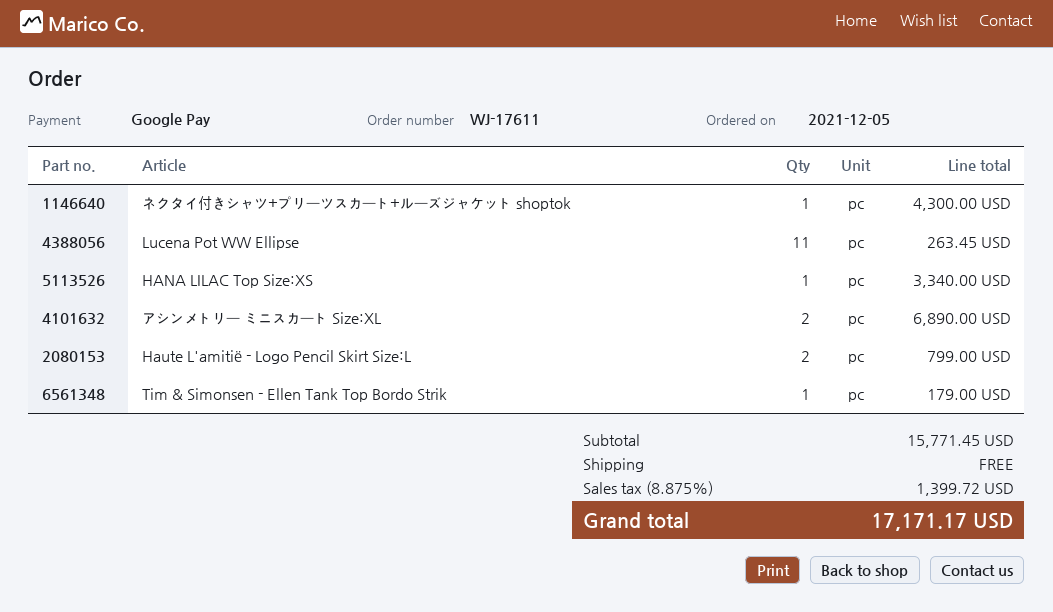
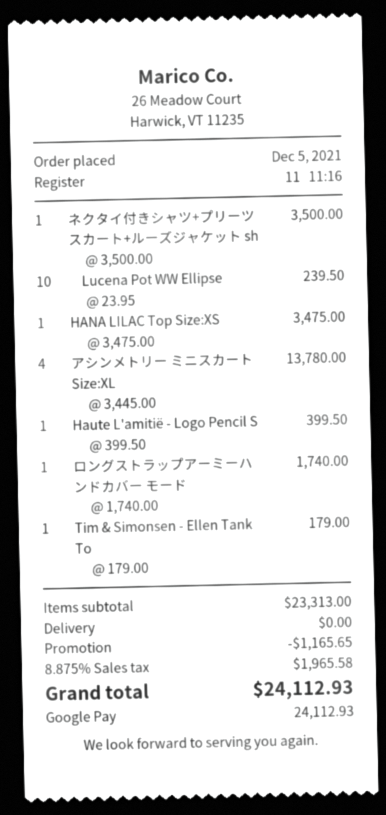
ネクタイ付きシャツ+プリーツスカート+ルーズジャケット shoptok: 1 for 4300.00 -> 1 for 3500.00
Lucena Pot WW Ellipse: 11 for 263.45 -> 10 for 239.50
HANA LILAC Top Size:XS: 1 for 3340.00 -> 1 for 3475.00
アシンメトリー ミニスカート Size:XL: 2 for 6890.00 -> 4 for 13780.00
Haute L'amitië - Logo Pencil Skirt Size:L: 2 for 799.00 -> 1 for 399.50
ロングストラップアーミーハンドカバー モード: none -> 1 for 1740.00
subtotal: 15771.45 -> 23313.00
discount: none -> 1165.65
tax: 8.875% = 1399.72 -> 8.875% = 1965.58
total: 17171.17 -> 24112.93

